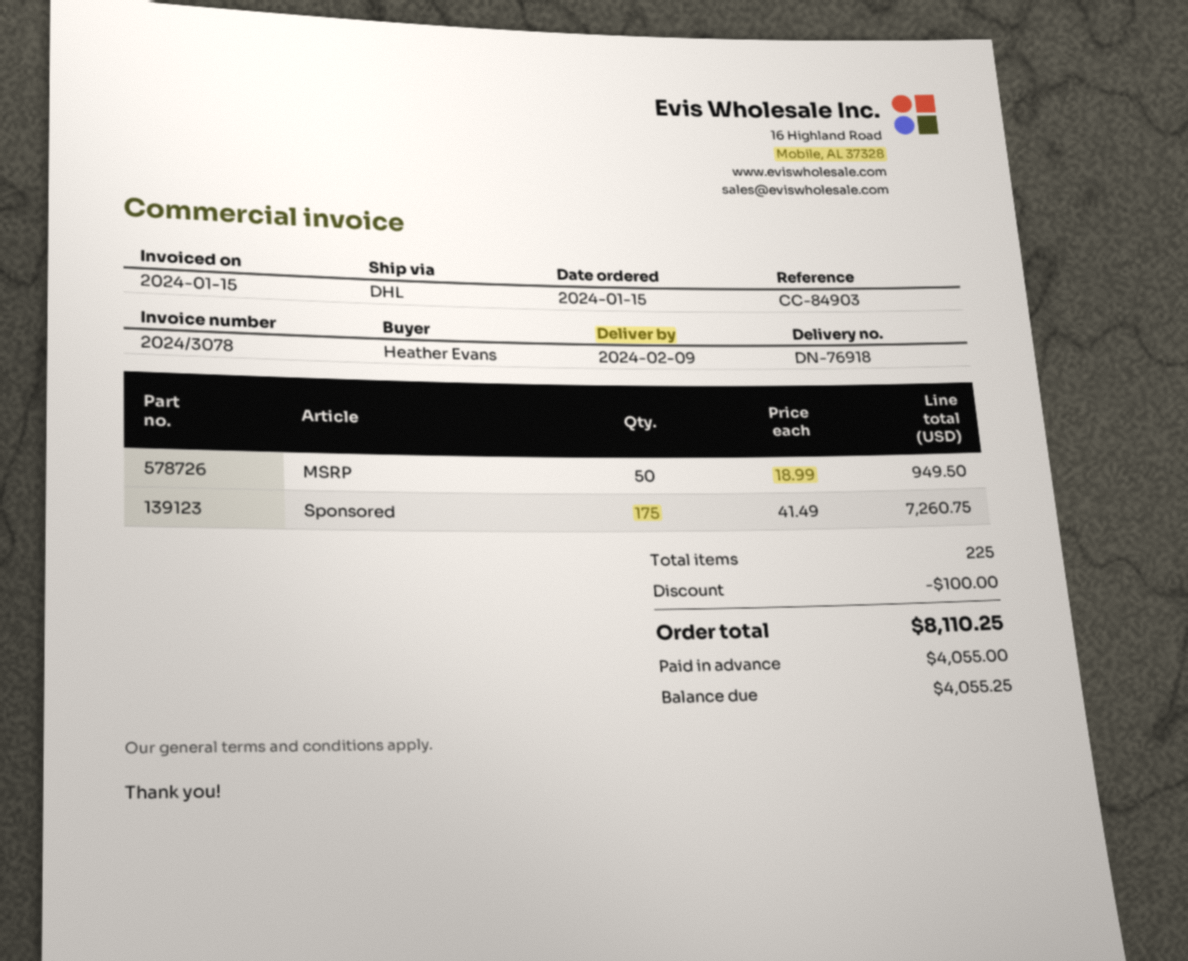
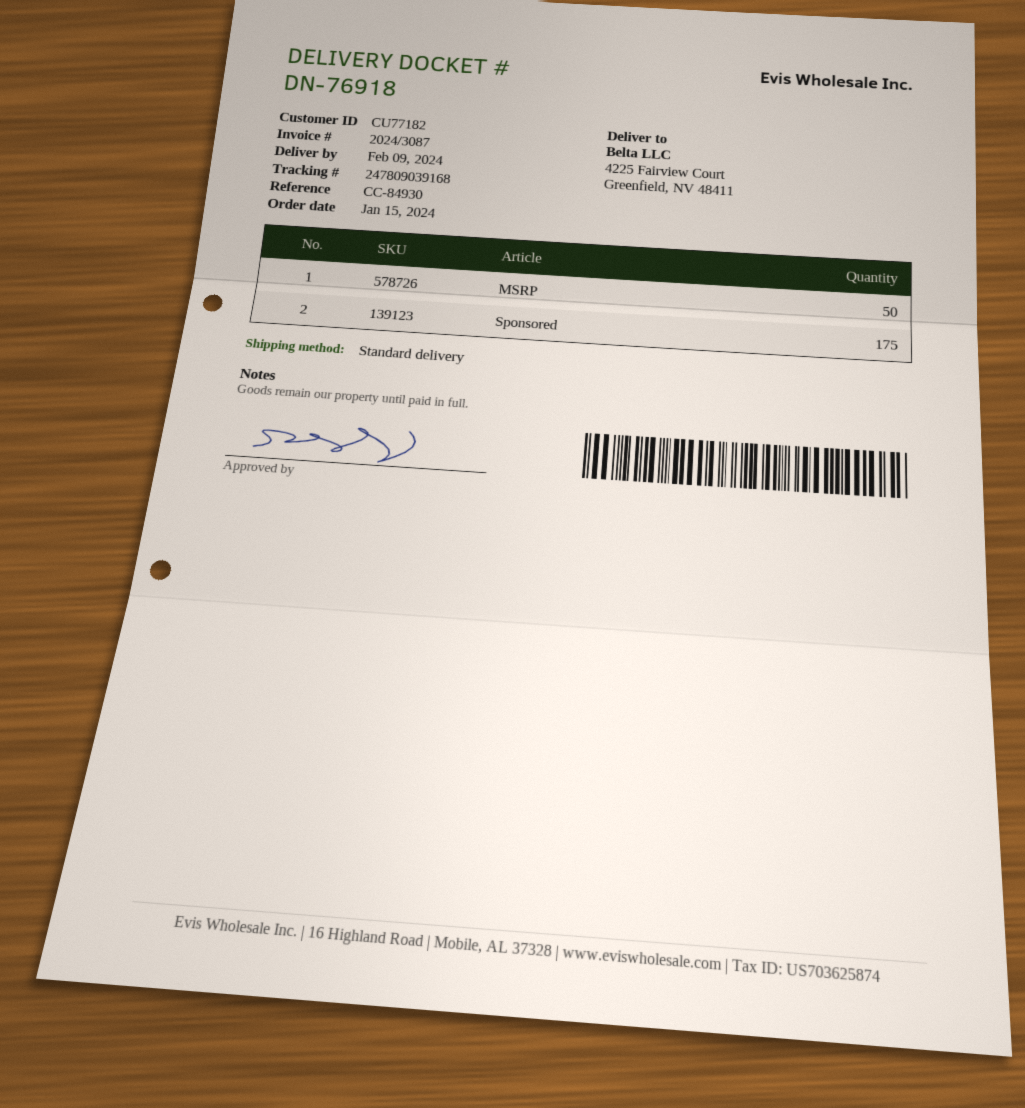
invoice number: 2024/3078 -> 2024/3087
reference: CC-84903 -> CC-84930
shipping method: DHL -> standard

